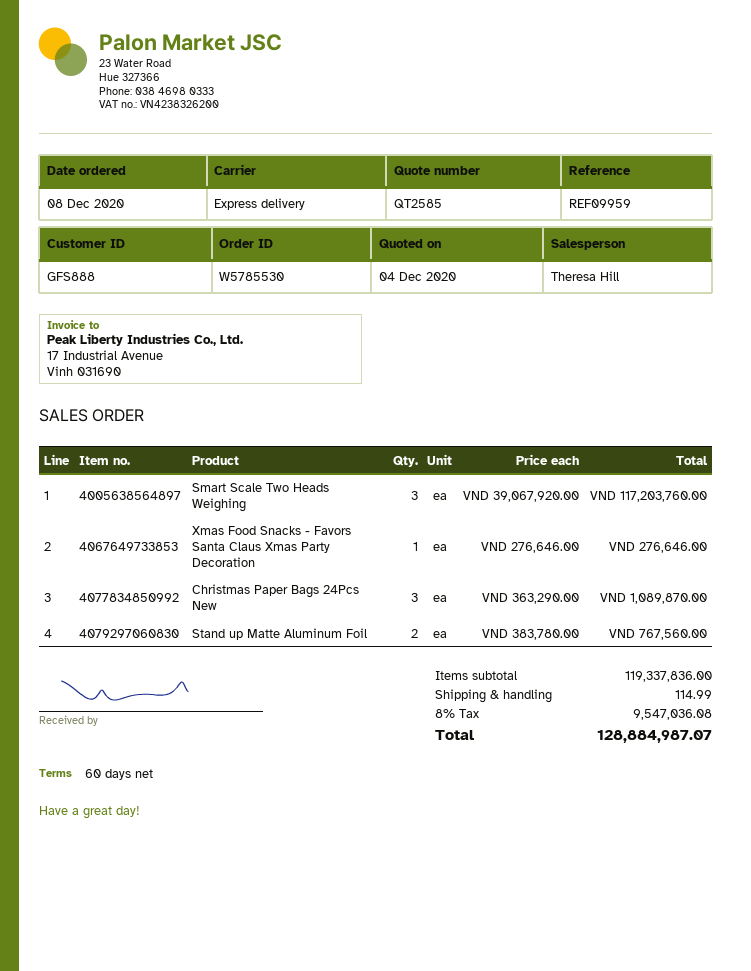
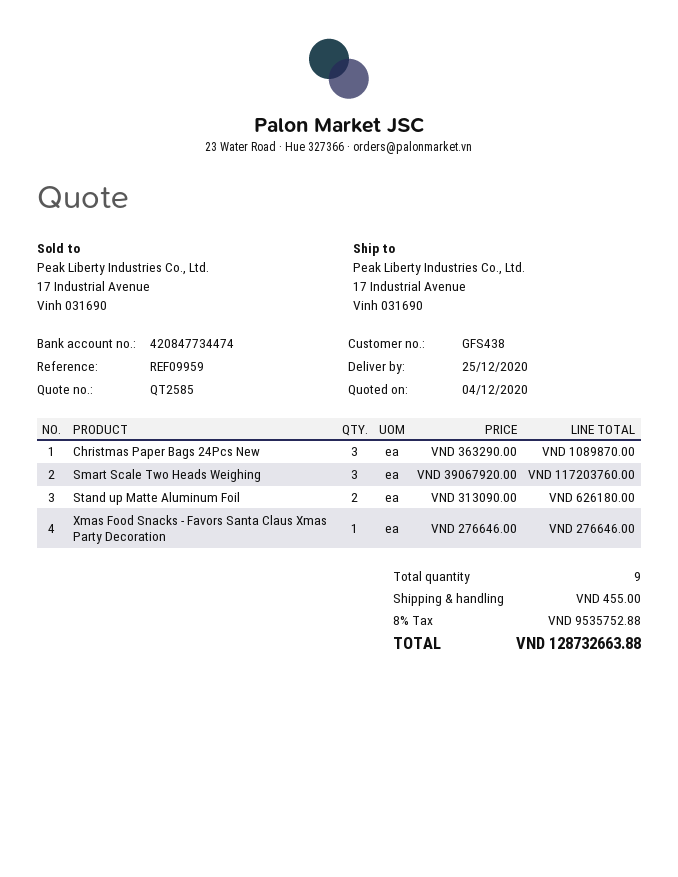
customer number: GFS888 -> GFS438
Stand up Matte Aluminum Foil: 2 x 383780.00 = 767560.00 -> 2 x 313090.00 = 626180.00
shipping: 114.99 -> 455.00
tax: 8% = 9547036.08 -> 8% = 9535752.88
total: 128884987.07 -> 128732663.88

